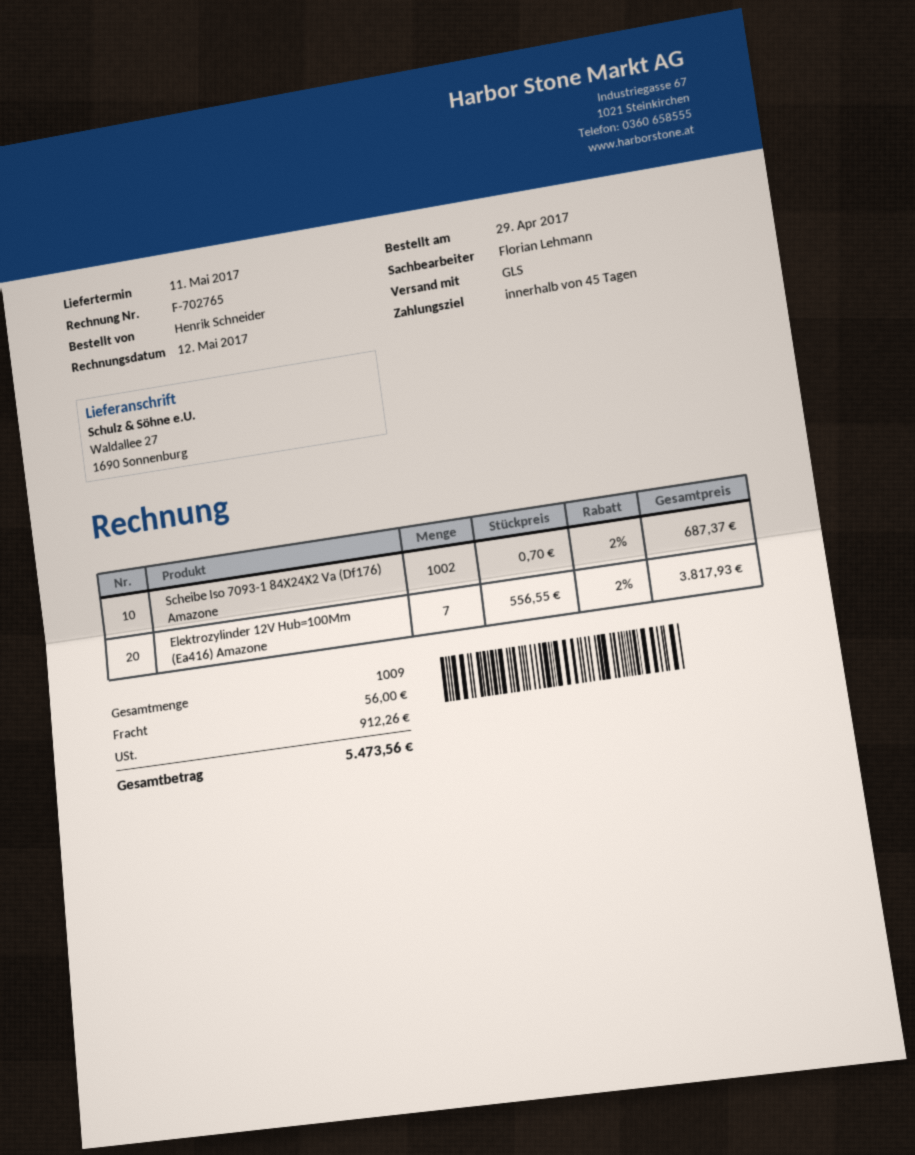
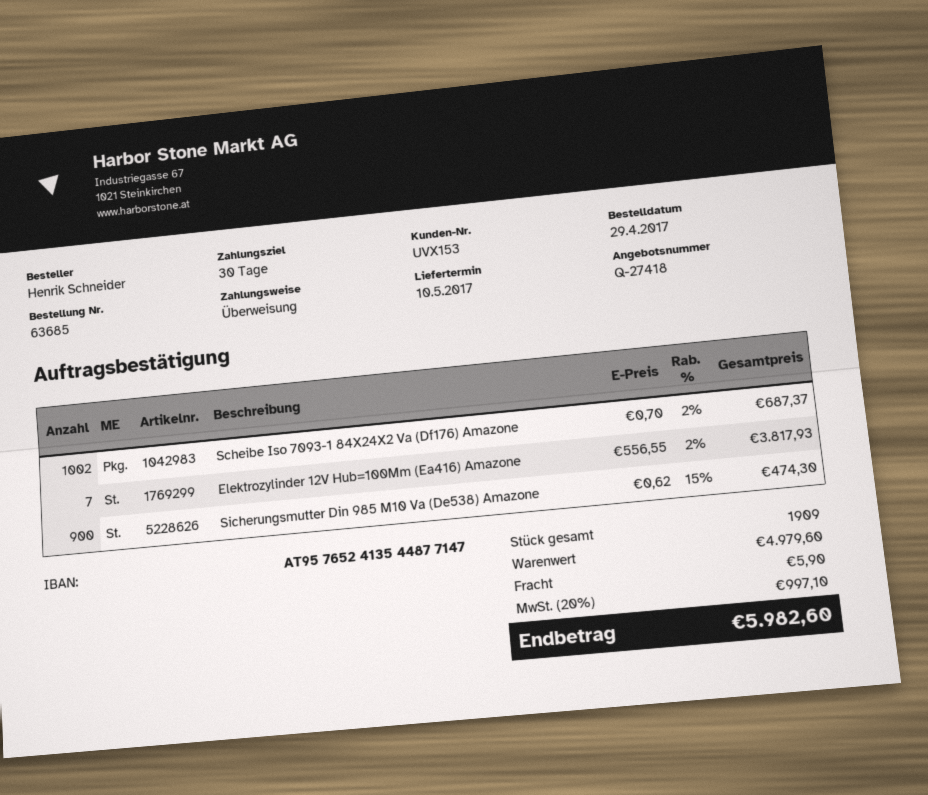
delivery date: 2017-05-11 -> 2017-05-10
payment terms: 45 days -> 30 days
Sicherungsmutter Din 985 M10 Va (De538) Amazone: none -> 900 x 0.62 - 15% = 474.30
total quantity: 1009 -> 1909
shipping: 56.00 -> 5.90
tax: 912.26 -> 997.10
total: 5473.56 -> 5982.60

